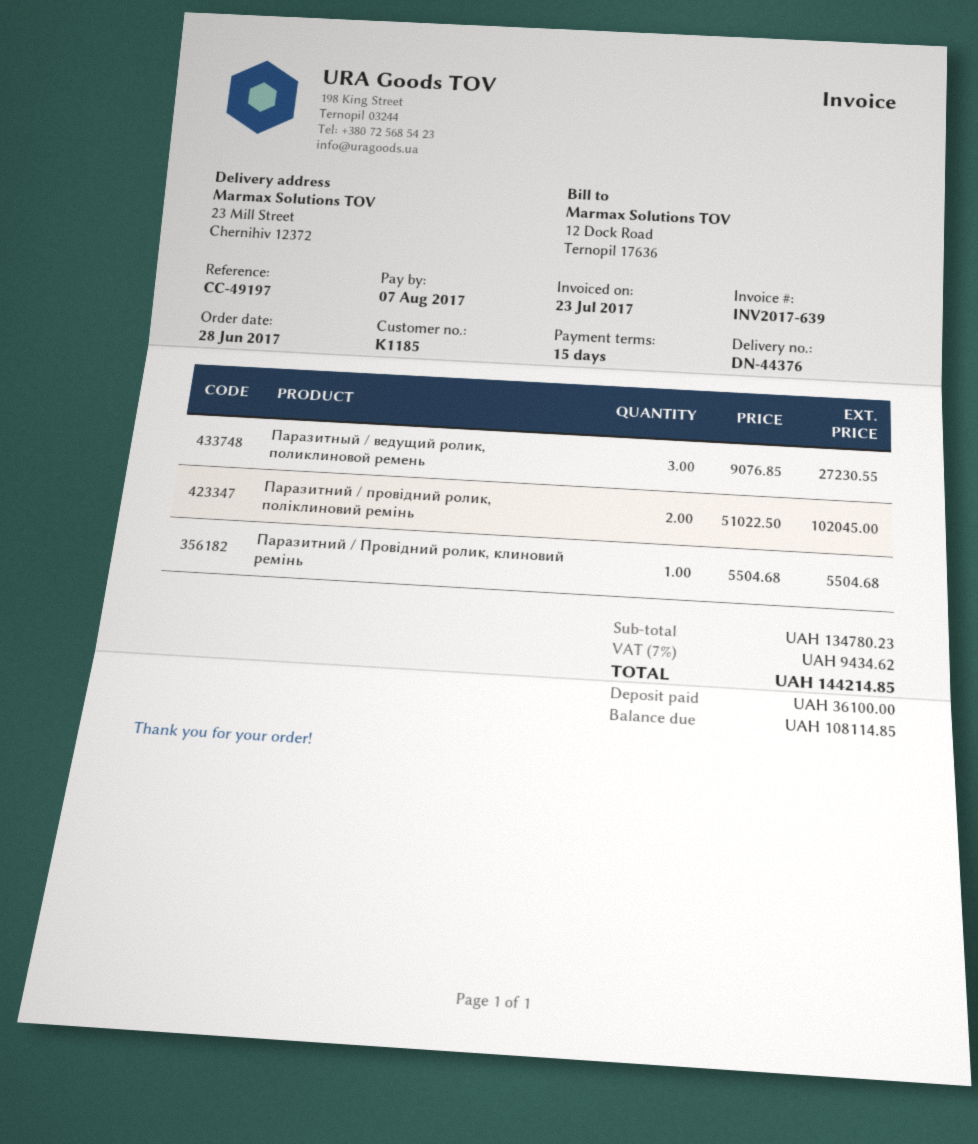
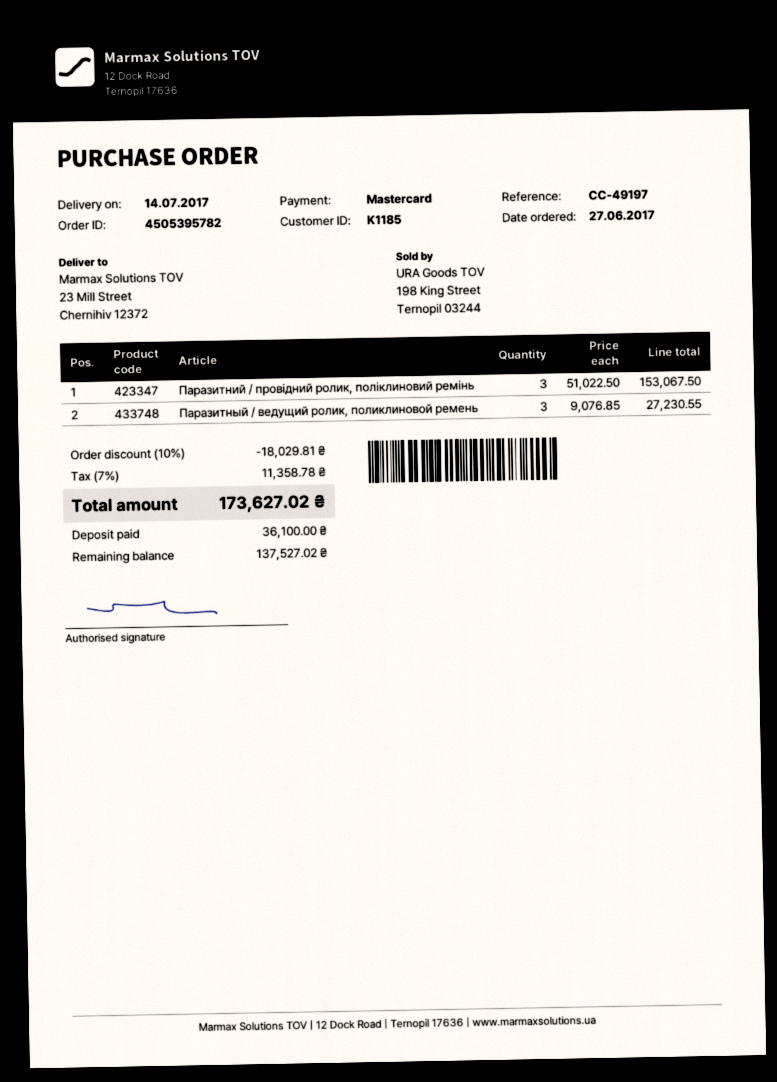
order date: 2017-06-28 -> 2017-06-27
Паразитний / провідний ролик, поліклиновий ремінь: 2 x 51022.50 = 102045.00 -> 3 x 51022.50 = 153067.50
Паразитний / Провідний ролик, клиновий ремінь: 1 x 5504.68 = 5504.68 -> none
discount: none -> 10% = 18029.81
tax: 7% = 9434.62 -> 7% = 11358.78
total: 144214.85 -> 173627.02
balance: 108114.85 -> 137527.02

